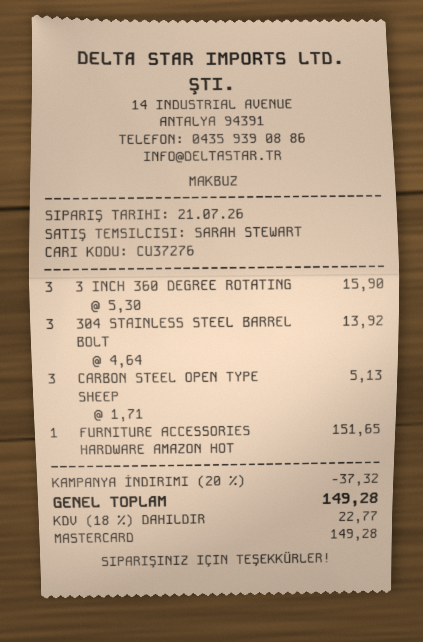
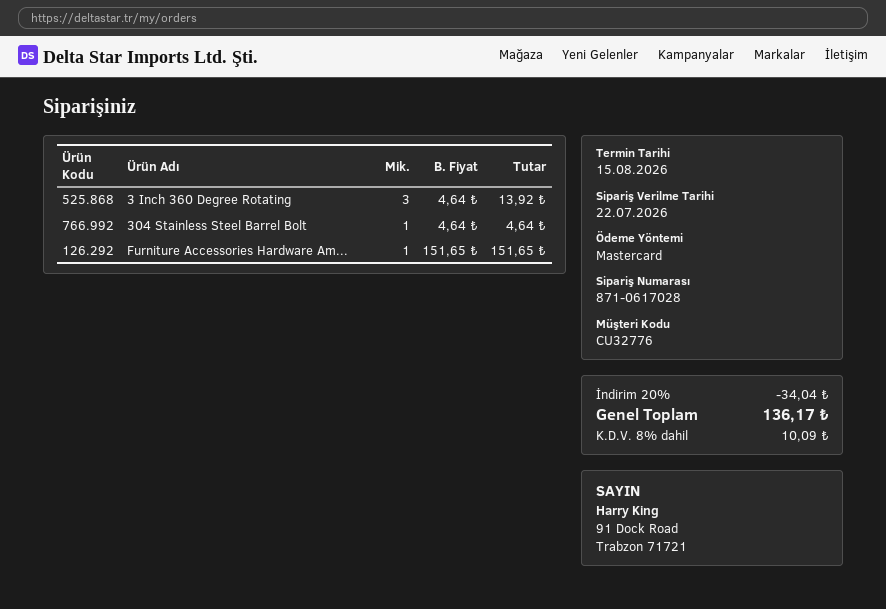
order date: 2026-07-21 -> 2026-07-22
customer number: CU37276 -> CU32776
3 INCH 360 DEGREE ROTATING: 3 x 5.30 = 15.90 -> 3 x 4.64 = 13.92
304 STAINLESS STEEL BARREL BOLT: 3 x 4.64 = 13.92 -> 1 x 4.64 = 4.64
CARBON STEEL OPEN TYPE SHEEP: 3 x 1.71 = 5.13 -> none
discount: 20% = 37.32 -> 20% = 34.04
tax: 18% = 22.77 -> 8% = 10.09
total: 149.28 -> 136.17

